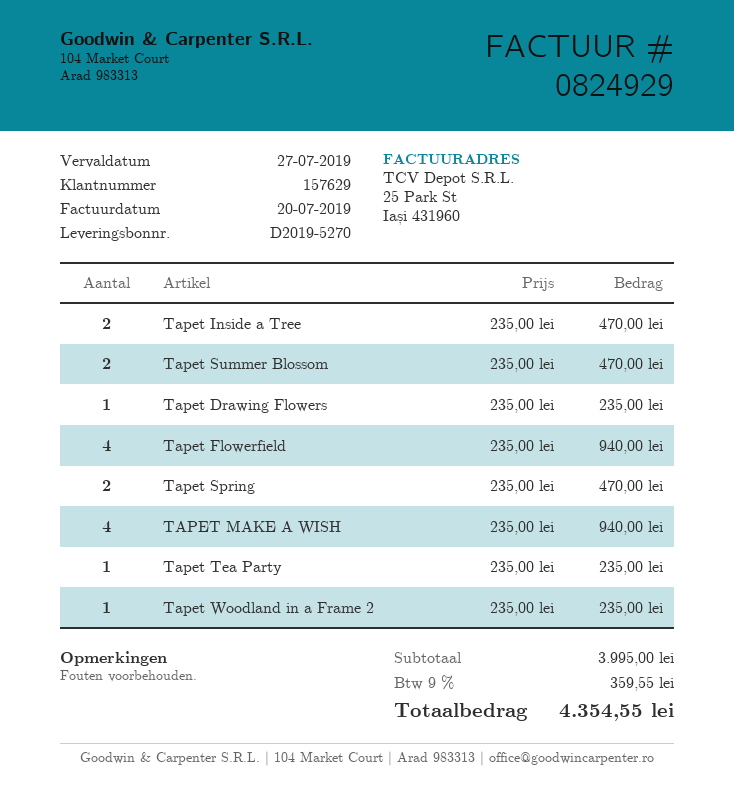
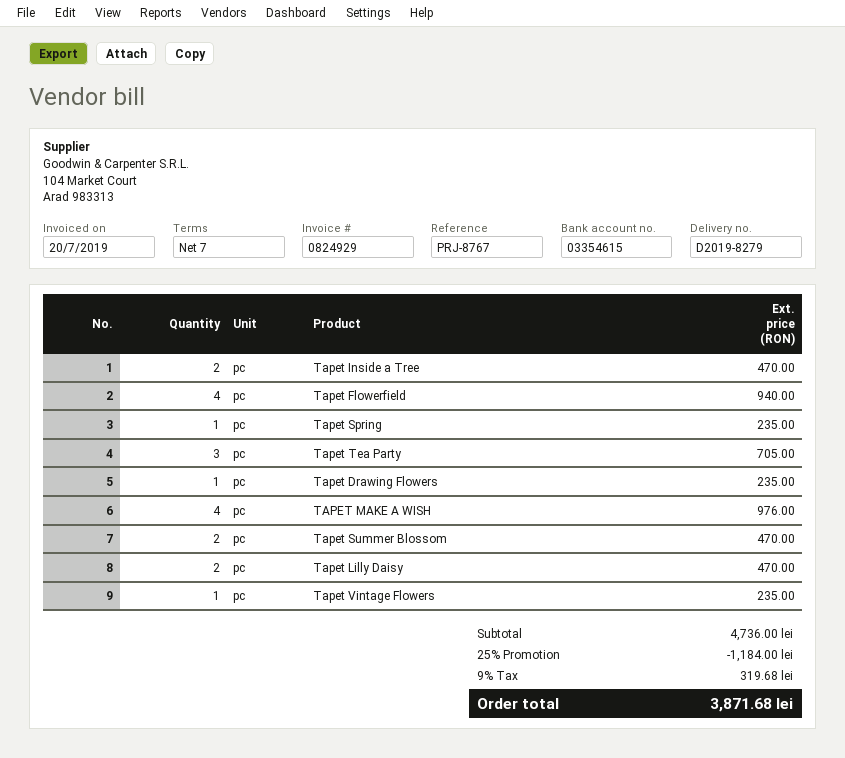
delivery note number: D2019-5270 -> D2019-8279
Tapet Spring: 2 for 470.00 -> 1 for 235.00
TAPET MAKE A WISH: 4 for 940.00 -> 4 for 976.00
Tapet Tea Party: 1 for 235.00 -> 3 for 705.00
Tapet Woodland in a Frame 2: 1 for 235.00 -> none
Tapet Lilly Daisy: none -> 2 for 470.00
Tapet Vintage Flowers: none -> 1 for 235.00
subtotal: 3995.00 -> 4736.00
discount: none -> 25% = 1184.00
tax: 9% = 359.55 -> 9% = 319.68
total: 4354.55 -> 3871.68

